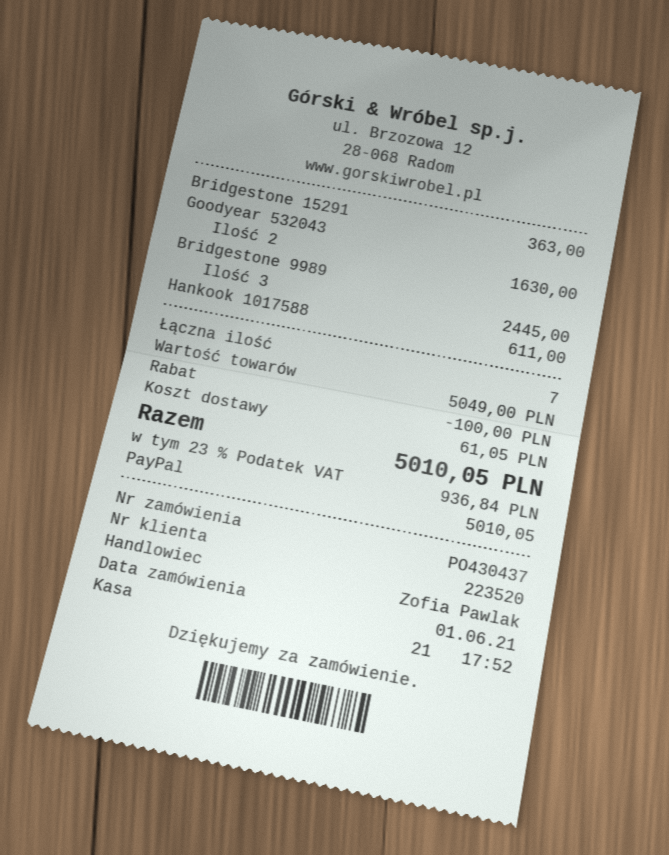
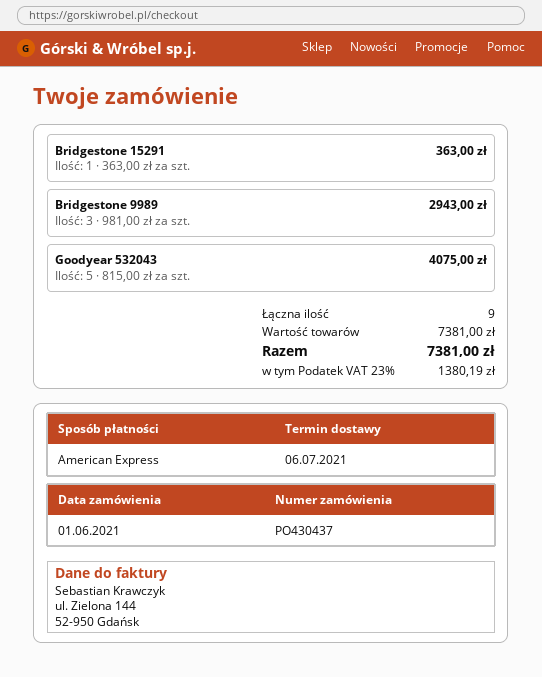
payment method: PayPal -> American Express
Goodyear 532043: 2 for 1630.00 -> 5 for 4075.00
Bridgestone 9989: 3 for 2445.00 -> 3 for 2943.00
Hankook 1017588: 1 for 611.00 -> none
total quantity: 7 -> 9
subtotal: 5049.00 -> 7381.00
discount: 100.00 -> none
shipping: 61.05 -> none
tax: 23% = 936.84 -> 23% = 1380.19
total: 5010.05 -> 7381.00

